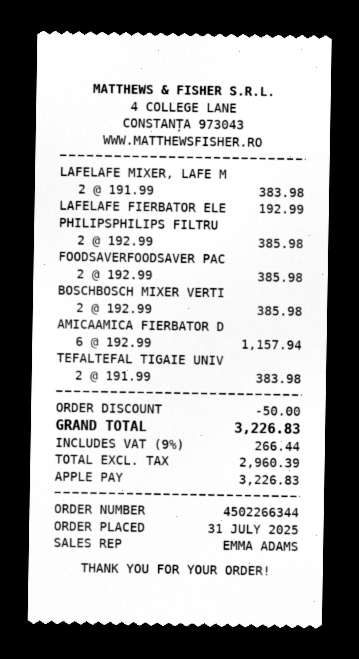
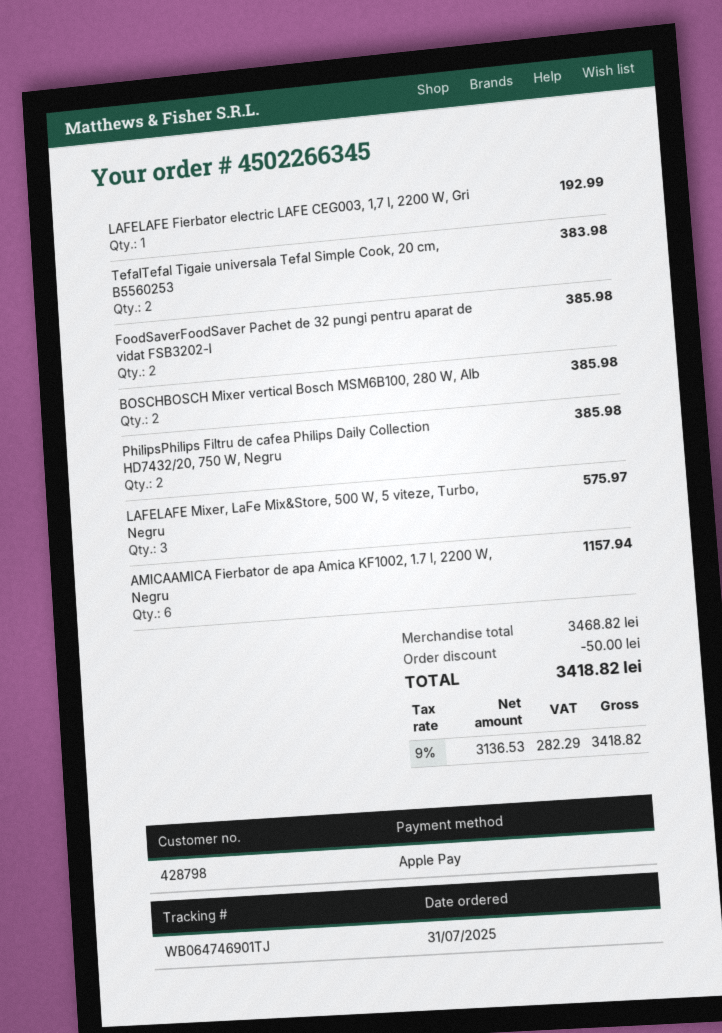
order number: 4502266344 -> 4502266345
LAFELAFE MIXER, LAFE M: 2 for 383.98 -> 3 for 575.97
net: 2960.39 -> 3136.53
tax: 9% = 266.44 -> 9% = 282.29
total: 3226.83 -> 3418.82

